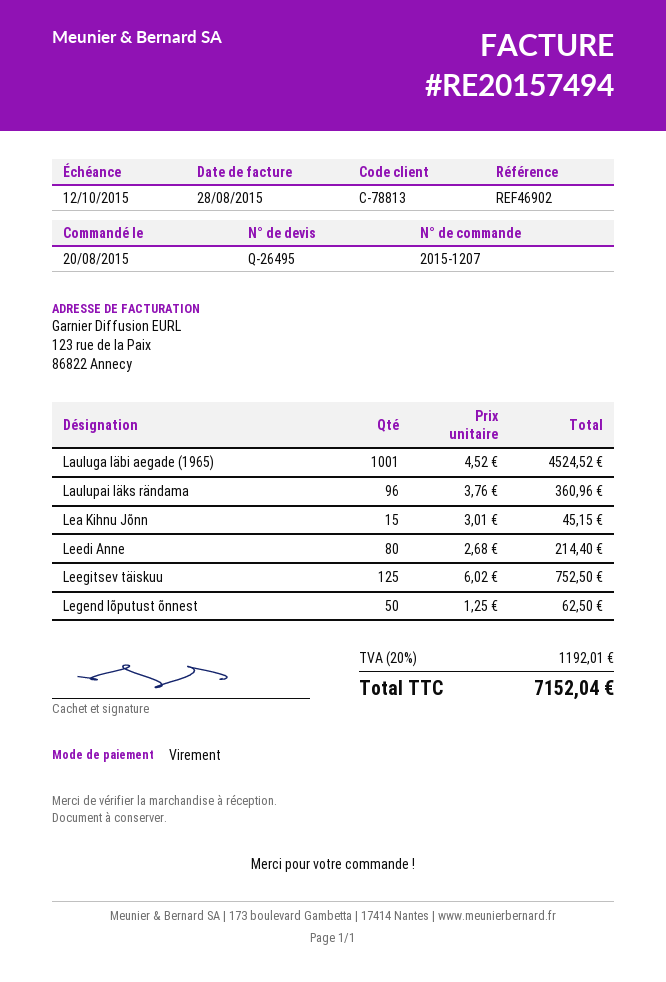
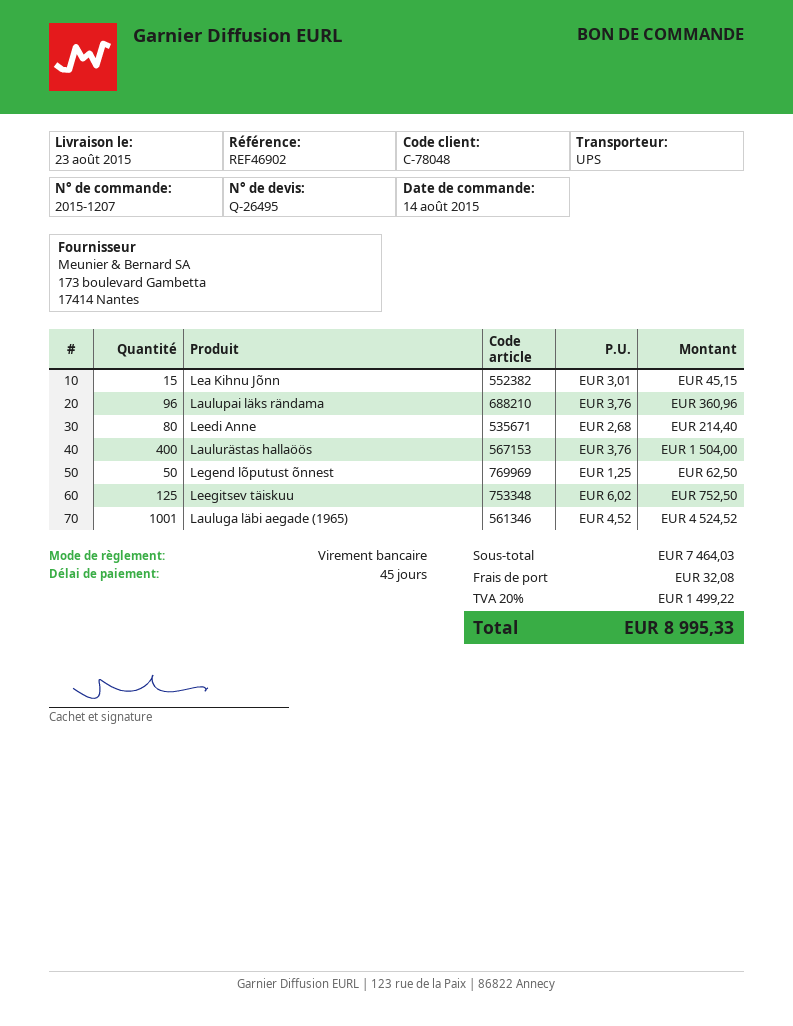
order date: 2015-08-20 -> 2015-08-14
customer number: C-78813 -> C-78048
Laulurästas hallaöös: none -> 400 x 3.76 = 1504.00
shipping: none -> 32.08
tax: 20% = 1192.01 -> 20% = 1499.22
total: 7152.04 -> 8995.33

